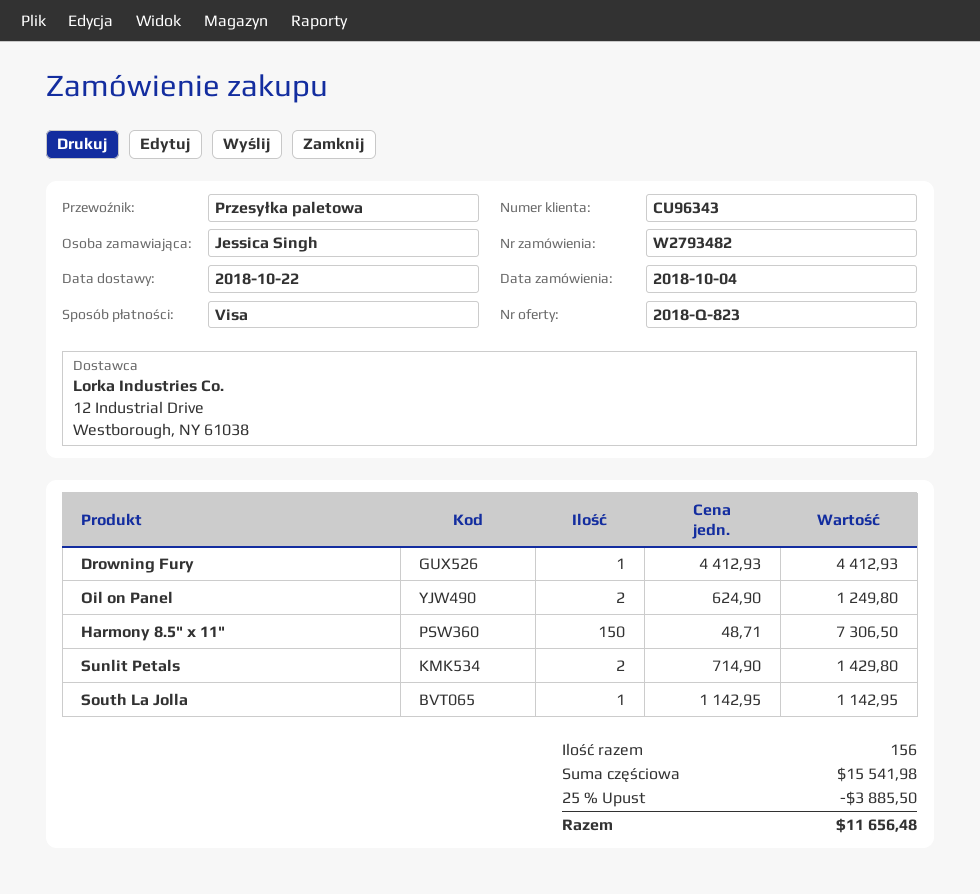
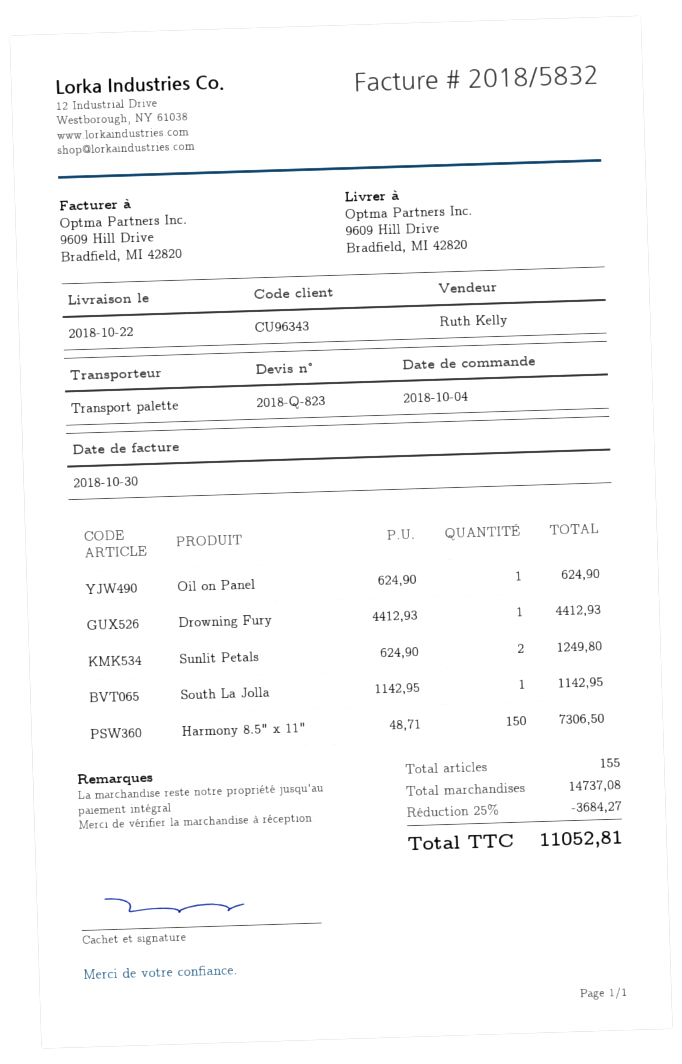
Oil on Panel: 2 x 624.90 = 1249.80 -> 1 x 624.90 = 624.90
Sunlit Petals: 2 x 714.90 = 1429.80 -> 2 x 624.90 = 1249.80
total quantity: 156 -> 155
subtotal: 15541.98 -> 14737.08
discount: 25% = 3885.50 -> 25% = 3684.27
total: 11656.48 -> 11052.81

